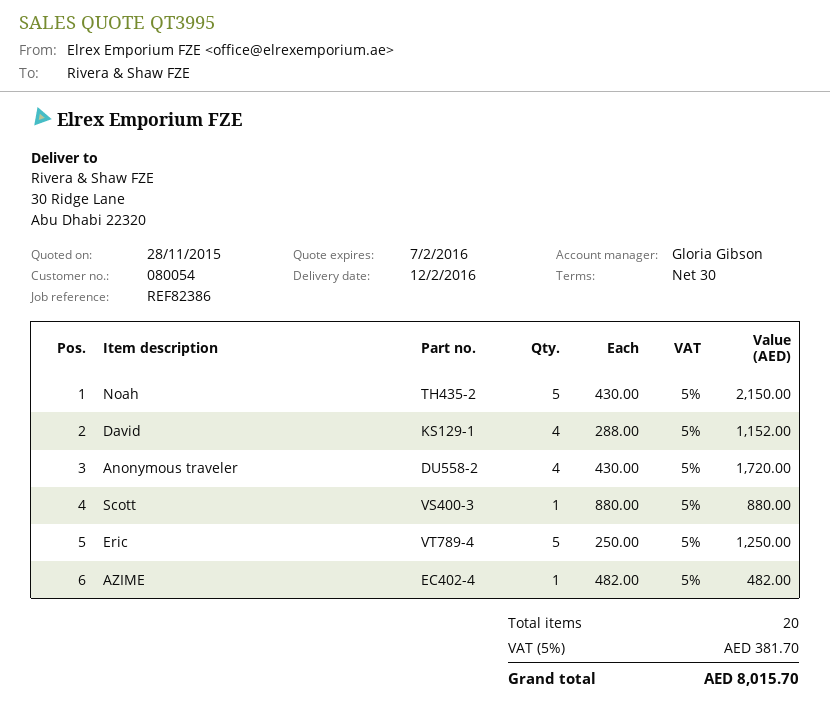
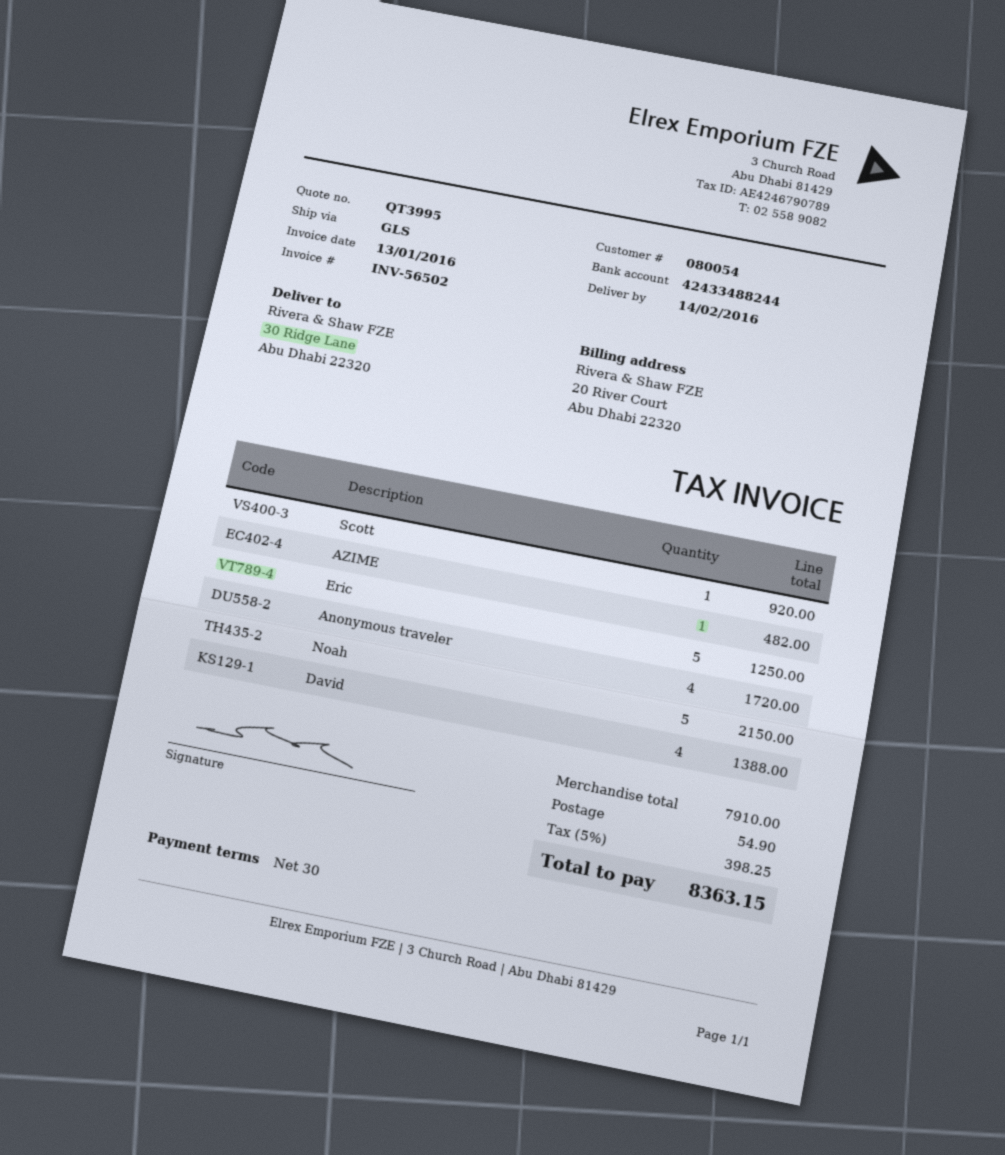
delivery date: 2016-02-12 -> 2016-02-14
David: 4 for 1152.00 -> 4 for 1388.00
Scott: 1 for 880.00 -> 1 for 920.00
shipping: none -> 54.90
tax: 5% = 381.70 -> 5% = 398.25
total: 8015.70 -> 8363.15

